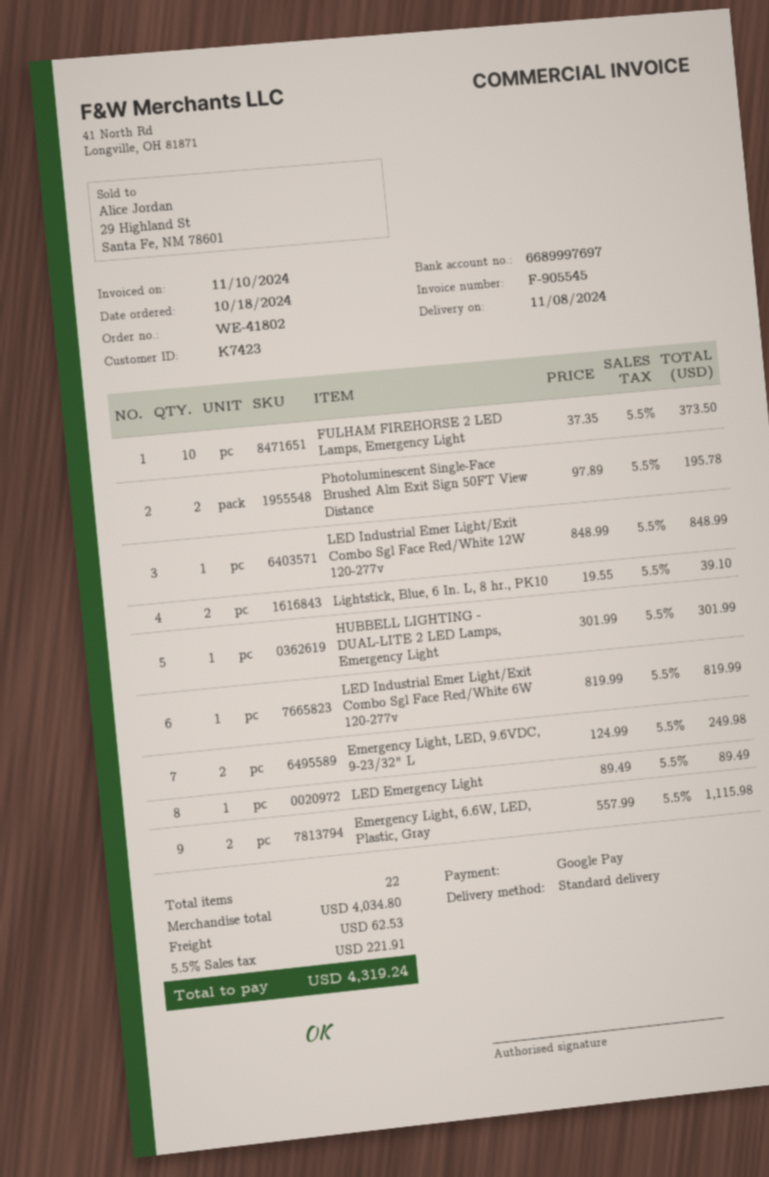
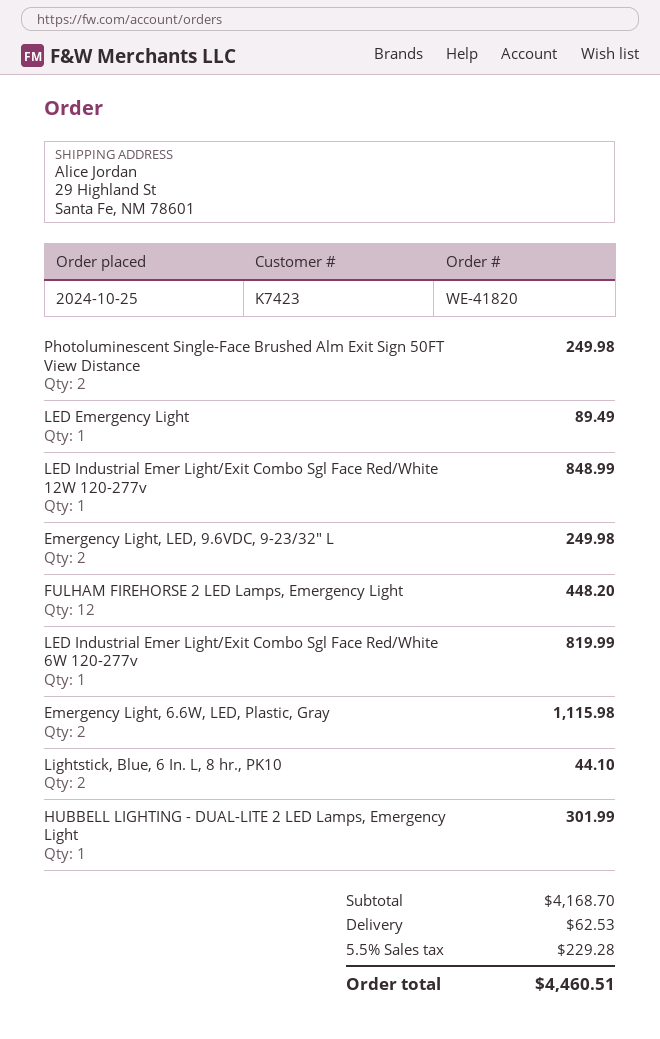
order number: WE-41802 -> WE-41820
order date: 2024-10-18 -> 2024-10-25
FULHAM FIREHORSE 2 LED Lamps, Emergency Light: 10 for 373.50 -> 12 for 448.20
Photoluminescent Single-Face Brushed Alm Exit Sign 50FT View Distance: 2 for 195.78 -> 2 for 249.98
Lightstick, Blue, 6 In. L, 8 hr., PK10: 2 for 39.10 -> 2 for 44.10
subtotal: 4034.80 -> 4168.70
tax: 5.5% = 221.91 -> 5.5% = 229.28
total: 4319.24 -> 4460.51

